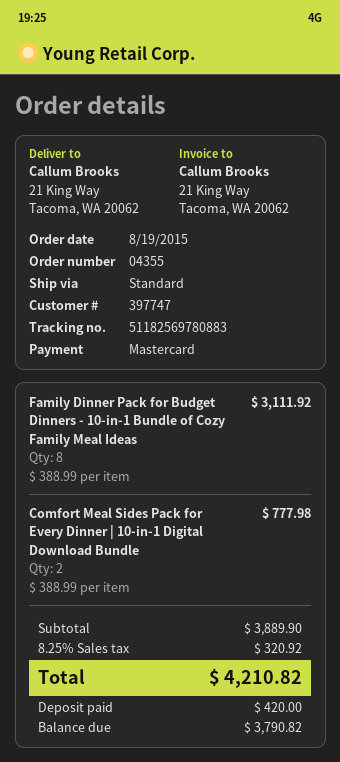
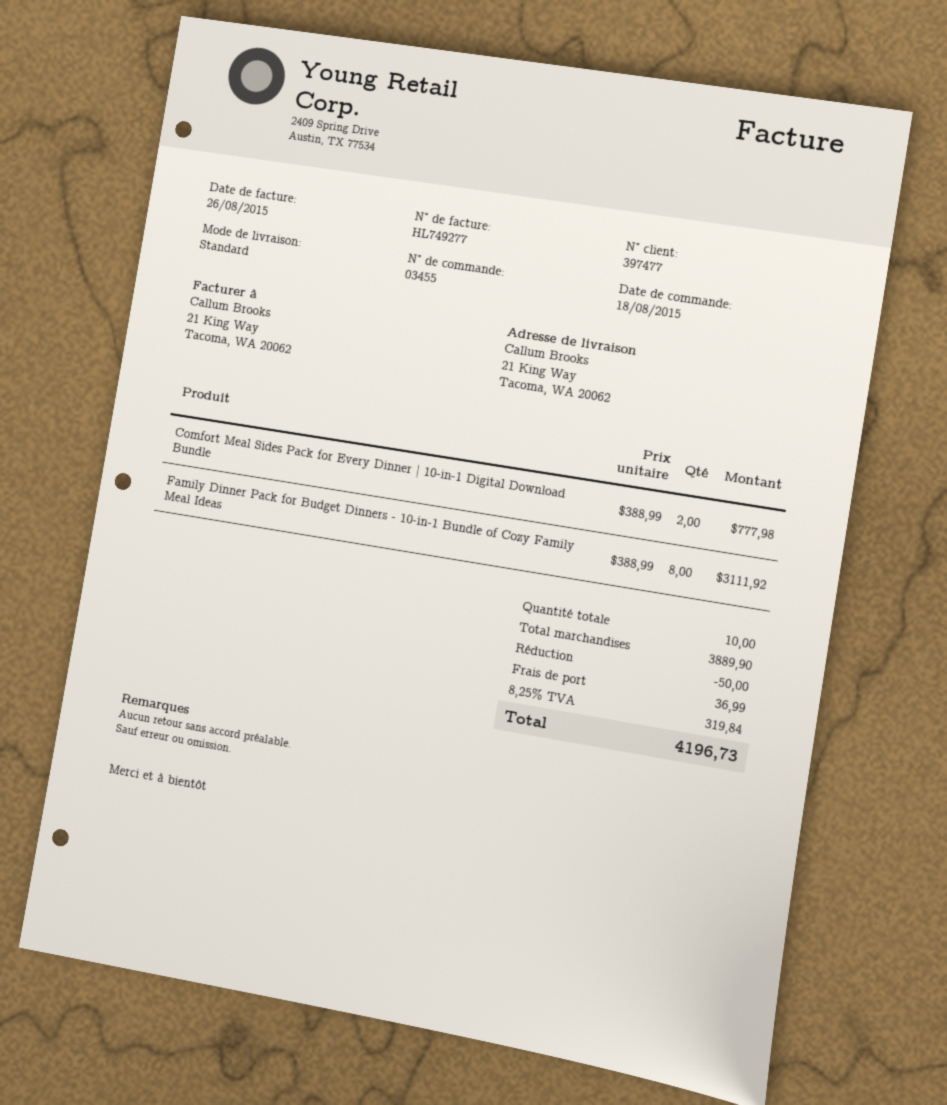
order number: 04355 -> 03455
order date: 2015-08-19 -> 2015-08-18
customer number: 397747 -> 397477
discount: none -> 50.00
shipping: none -> 36.99
tax: 8.25% = 320.92 -> 8.25% = 319.84
total: 4210.82 -> 4196.73

